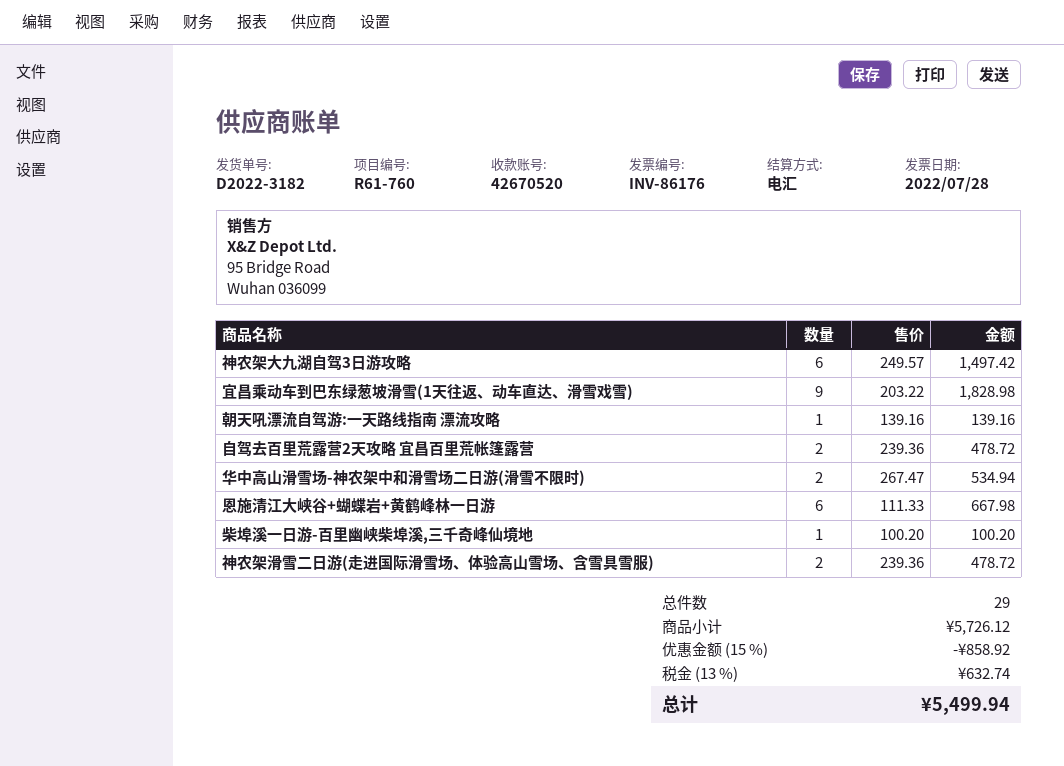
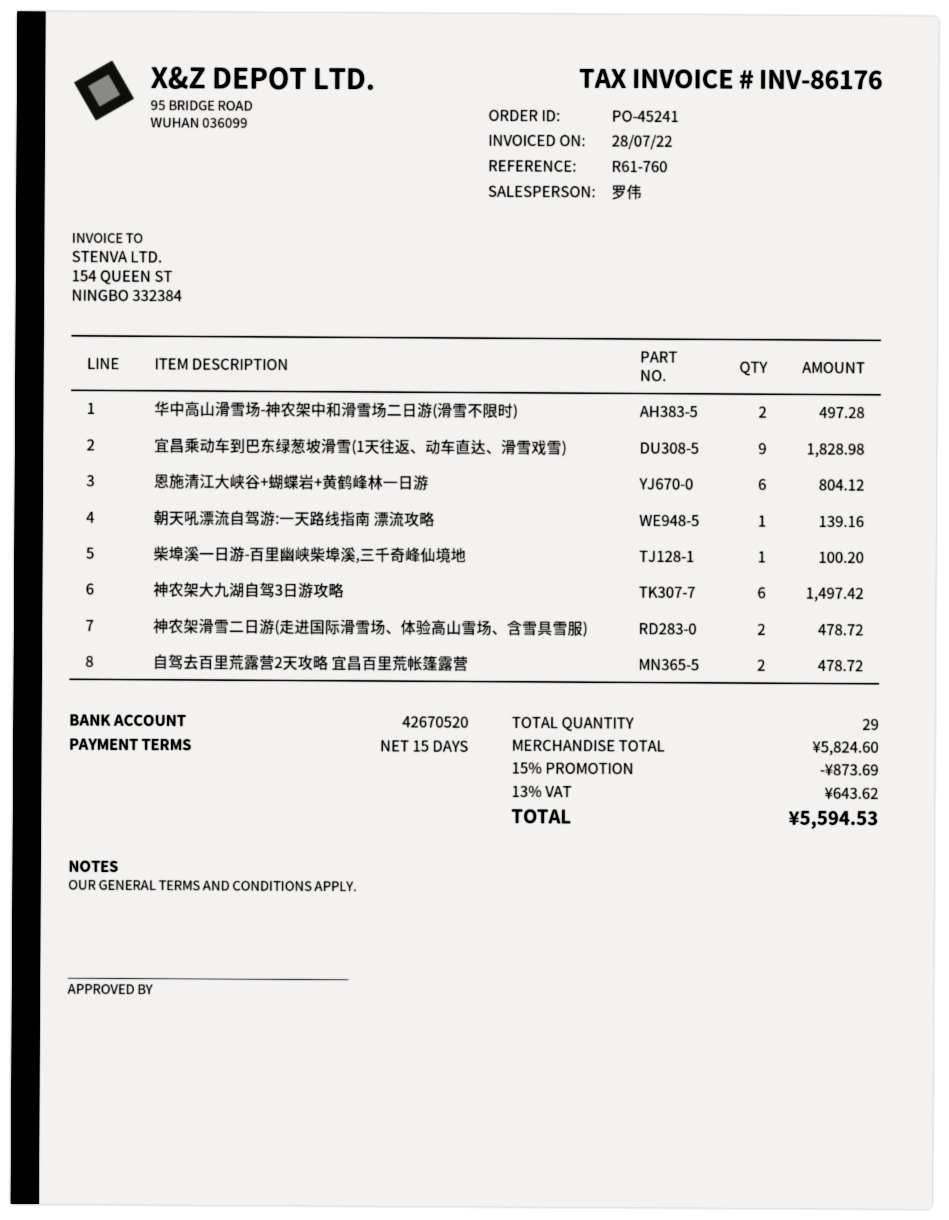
华中高山滑雪场-神农架中和滑雪场二日游(滑雪不限时): 2 for 534.94 -> 2 for 497.28
恩施清江大峡谷+蝴蝶岩+黄鹤峰林一日游: 6 for 667.98 -> 6 for 804.12
subtotal: 5726.12 -> 5824.60
discount: 15% = 858.92 -> 15% = 873.69
tax: 13% = 632.74 -> 13% = 643.62
total: 5499.94 -> 5594.53

